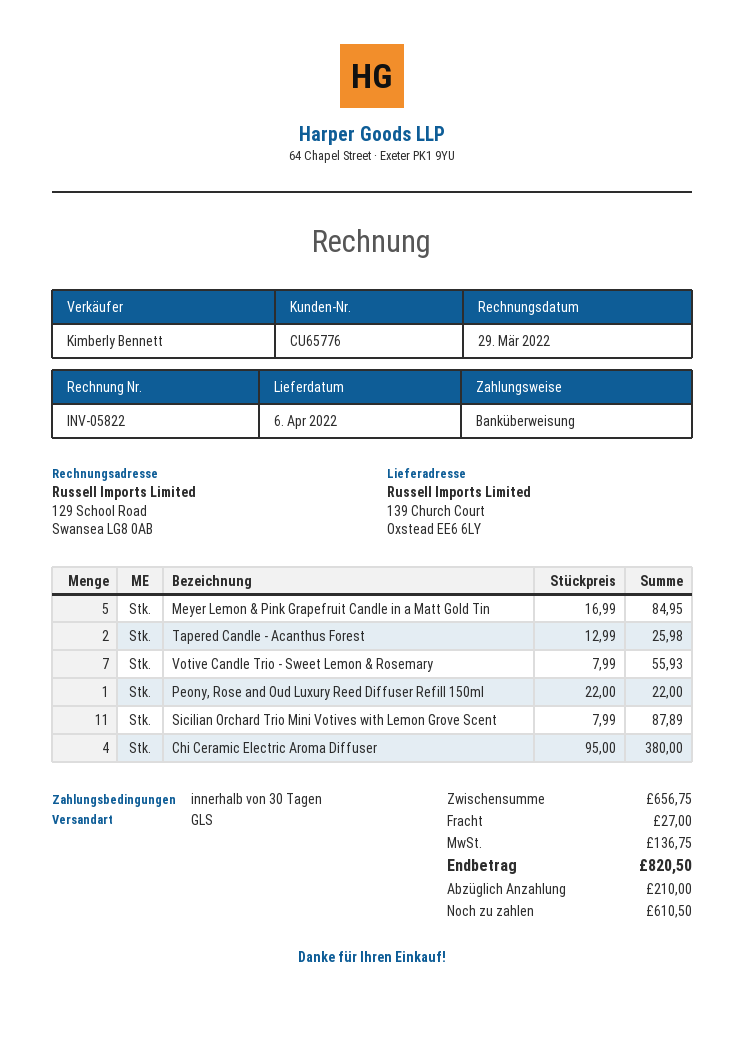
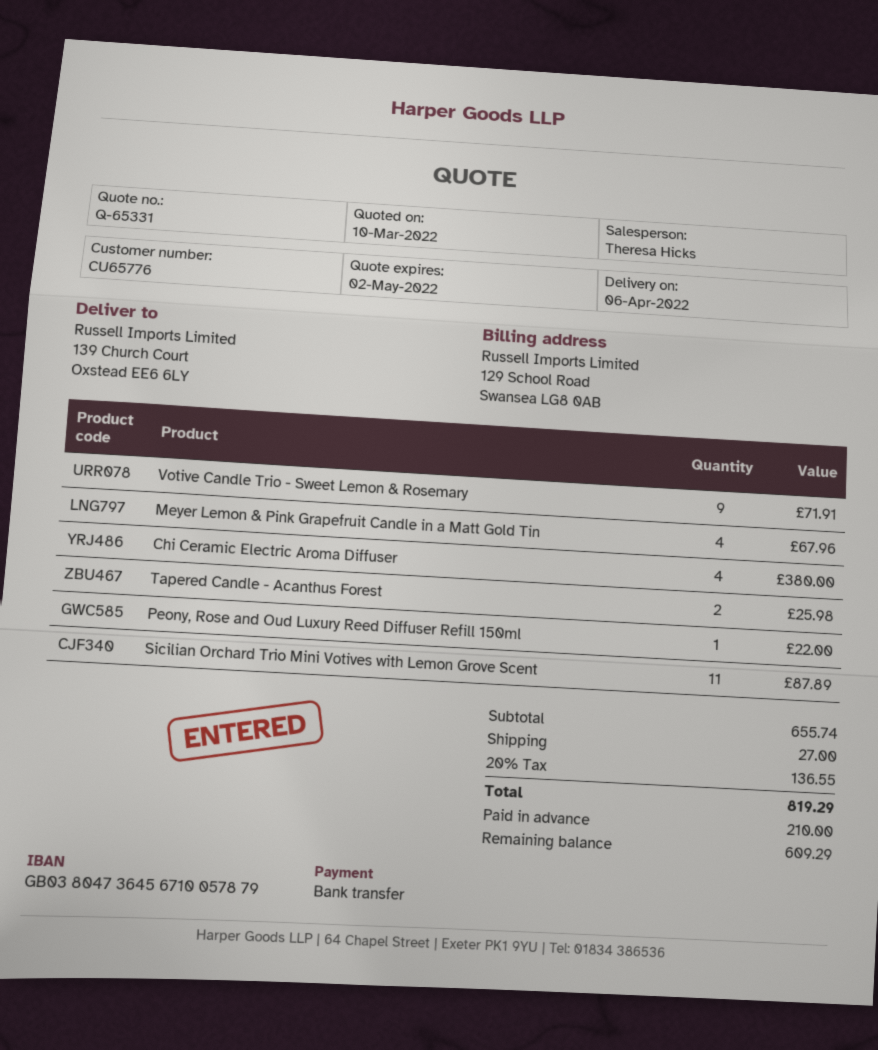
sales rep: Kimberly Bennett -> Theresa Hicks
Meyer Lemon & Pink Grapefruit Candle in a Matt Gold Tin: 5 for 84.95 -> 4 for 67.96
Votive Candle Trio - Sweet Lemon & Rosemary: 7 for 55.93 -> 9 for 71.91
subtotal: 656.75 -> 655.74
tax: 136.75 -> 136.55
total: 820.50 -> 819.29
balance: 610.50 -> 609.29

